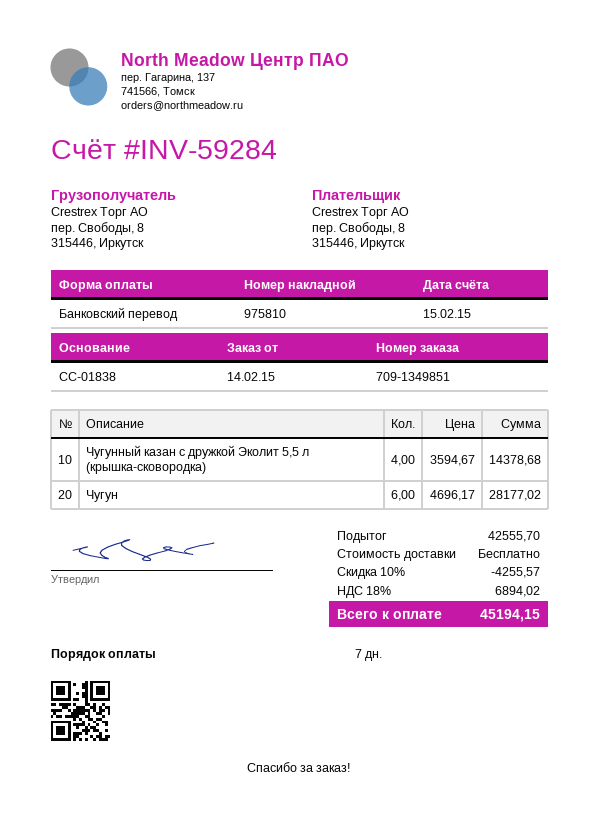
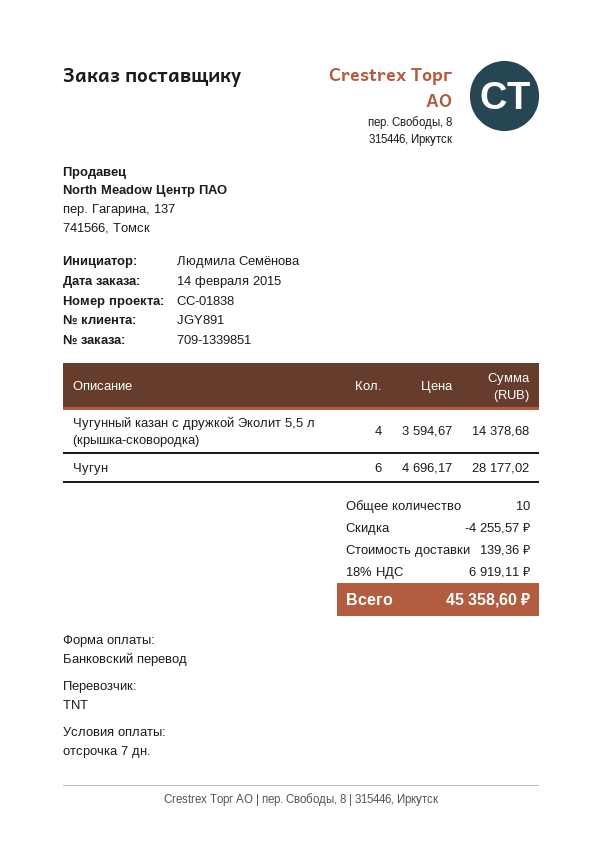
order number: 709-1349851 -> 709-1339851
shipping: 0.00 -> 139.36
tax: 18% = 6894.02 -> 18% = 6919.11
total: 45194.15 -> 45358.60

